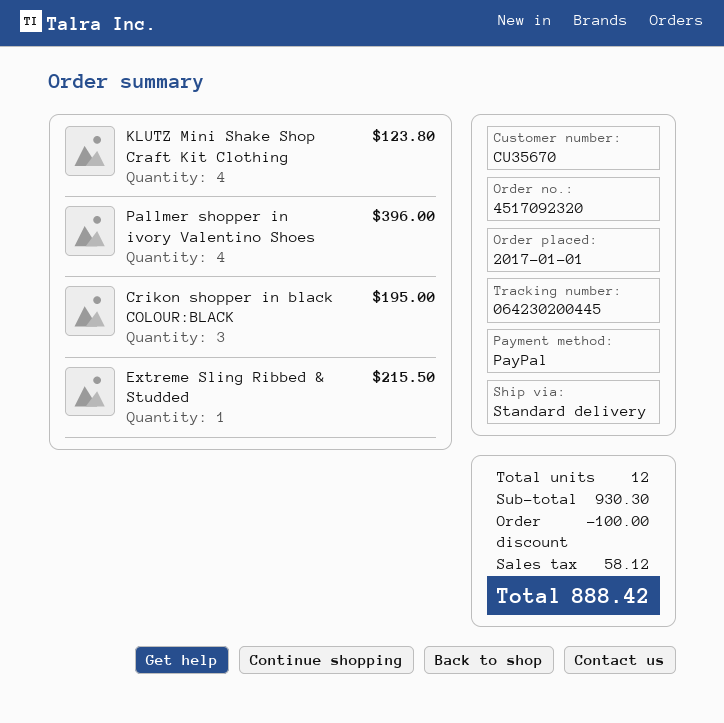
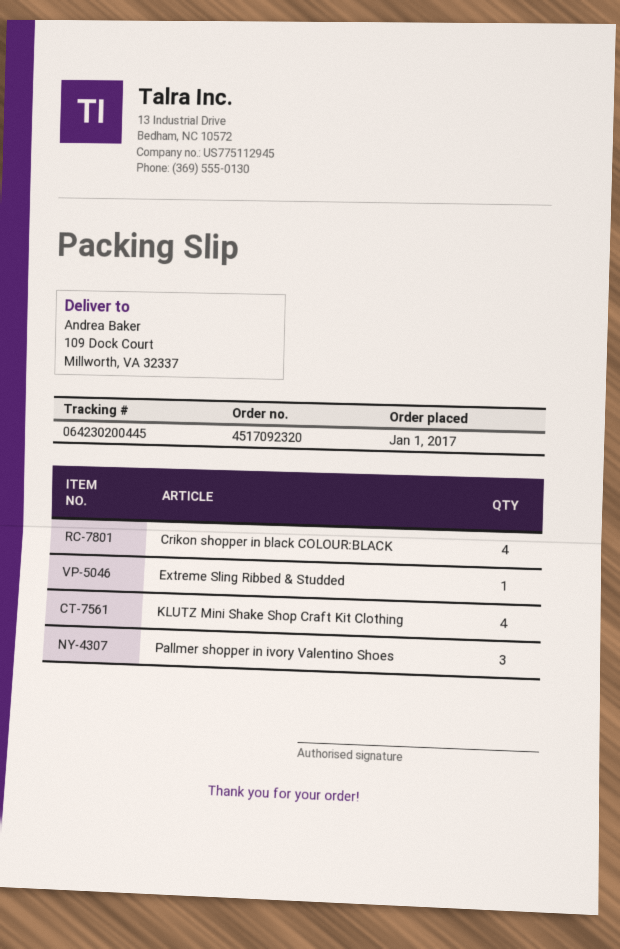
Pallmer shopper in ivory Valentino Shoes: 4 -> 3
Crikon shopper in black COLOUR:BLACK: 3 -> 4

